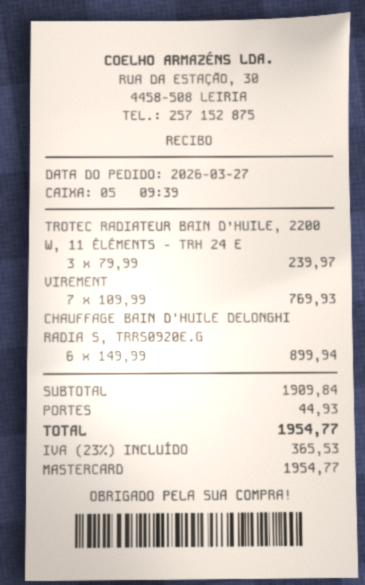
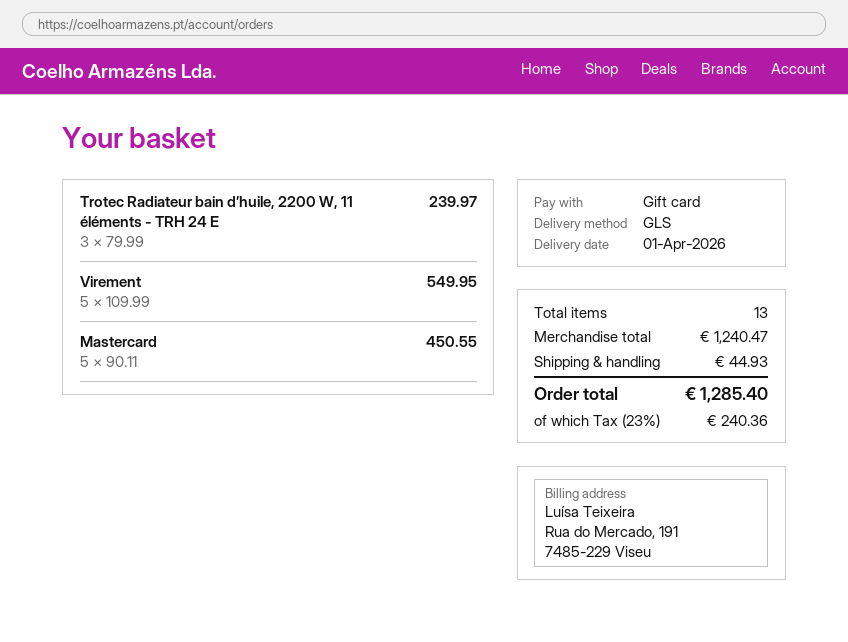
payment method: Mastercard -> gift card
VIREMENT: 7 x 109.99 = 769.93 -> 5 x 109.99 = 549.95
CHAUFFAGE BAIN D'HUILE DELONGHI RADIA S, TRRS0920E.G: 6 x 149.99 = 899.94 -> none
Mastercard: none -> 5 x 90.11 = 450.55
subtotal: 1909.84 -> 1240.47
tax: 23% = 365.53 -> 23% = 240.36
total: 1954.77 -> 1285.40

